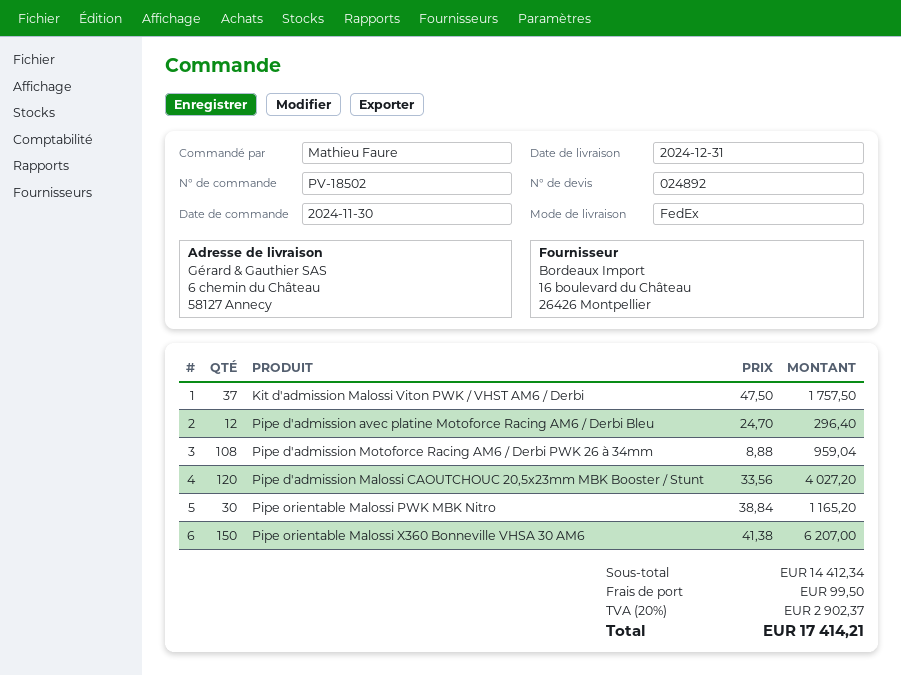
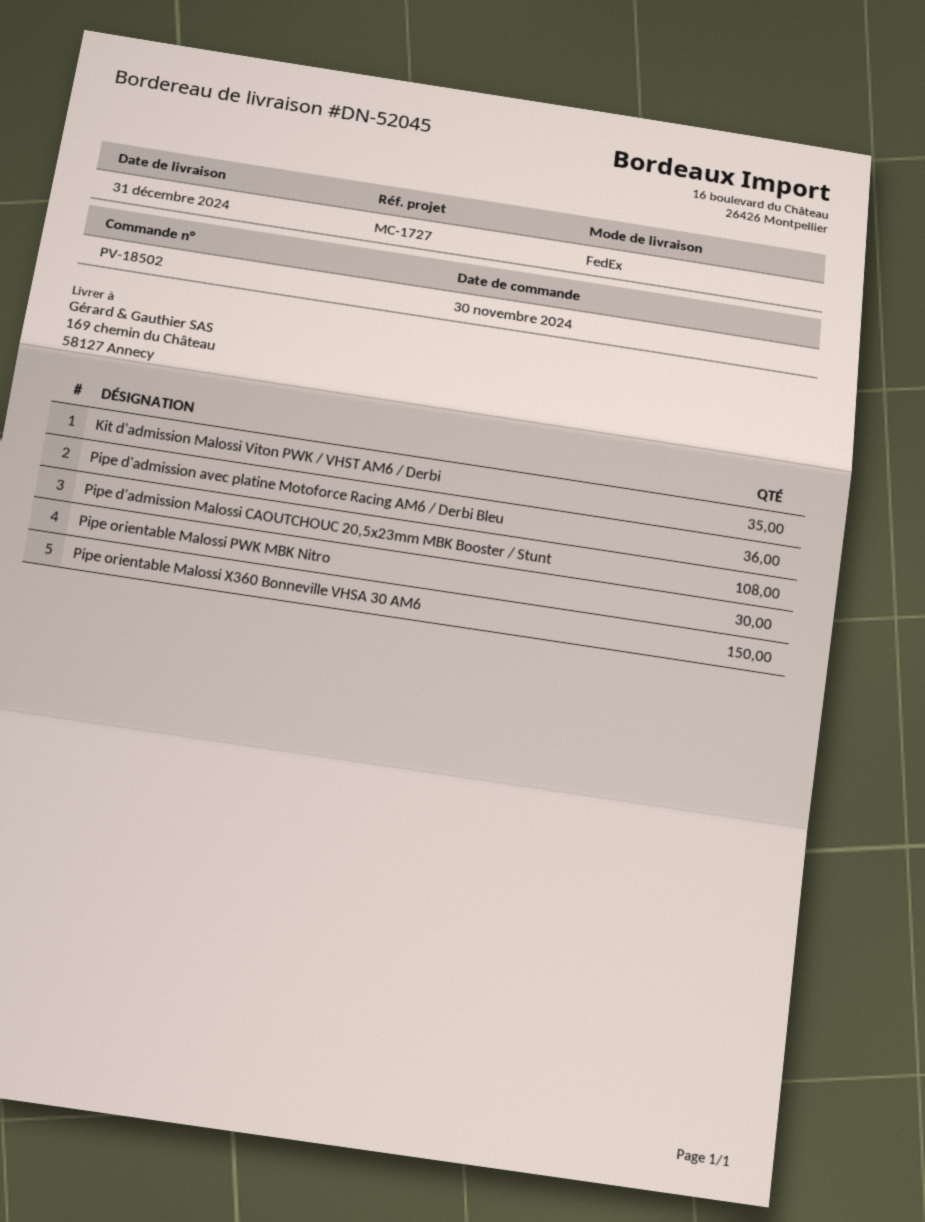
ship to: 6 chemin du Château, 58127 Annecy -> 169 chemin du Château, 58127 Annecy
Kit d'admission Malossi Viton PWK / VHST AM6 / Derbi: 37 -> 35
Pipe d'admission avec platine Motoforce Racing AM6 / Derbi Bleu: 12 -> 36
Pipe d'admission Motoforce Racing AM6 / Derbi PWK 26 à 34mm: 108 -> none
Pipe d'admission Malossi CAOUTCHOUC 20,5x23mm MBK Booster / Stunt: 120 -> 108

